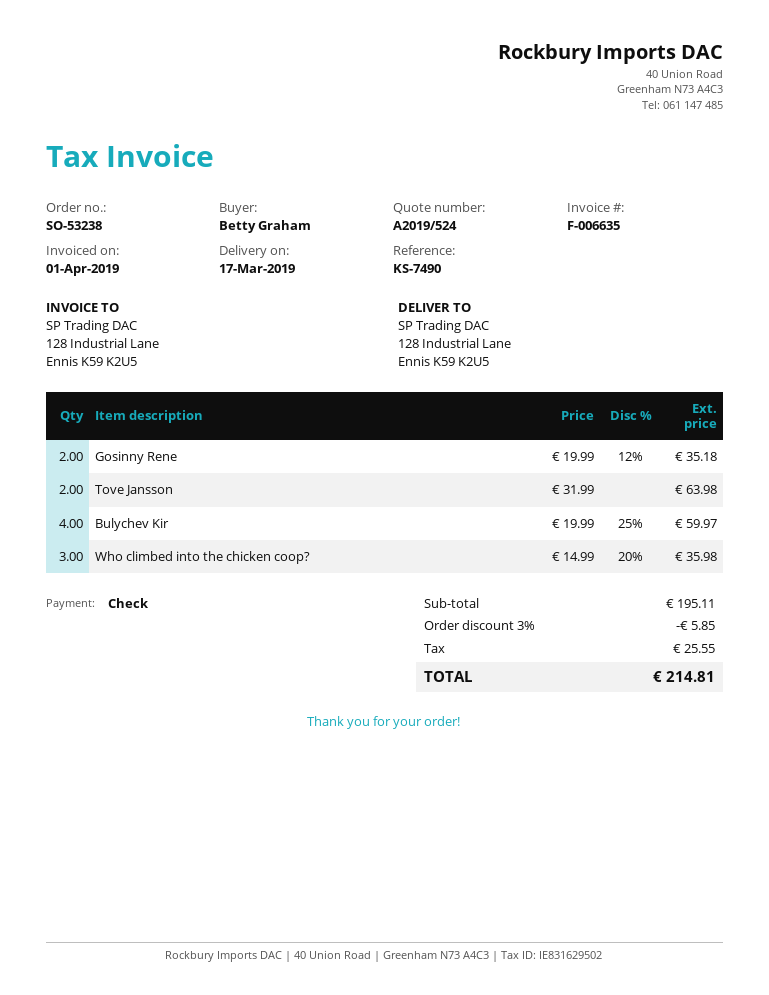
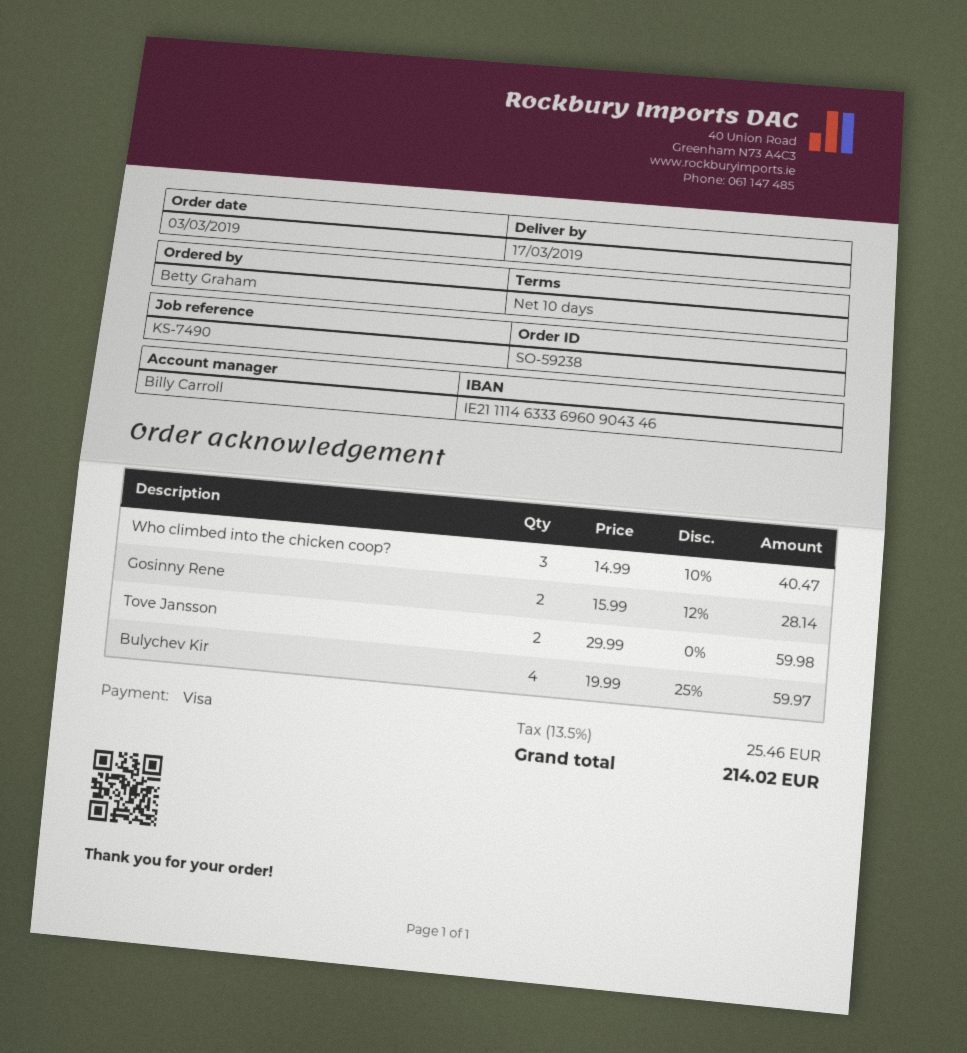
order number: SO-53238 -> SO-59238
payment method: cheque -> Visa
Gosinny Rene: 2 x 19.99 - 12% = 35.18 -> 2 x 15.99 - 12% = 28.14
Tove Jansson: 2 x 31.99 = 63.98 -> 2 x 29.99 = 59.98
Who climbed into the chicken coop?: 3 x 14.99 - 20% = 35.98 -> 3 x 14.99 - 10% = 40.47
discount: 3% = 5.85 -> none
tax: 25.55 -> 25.46
total: 214.81 -> 214.02

